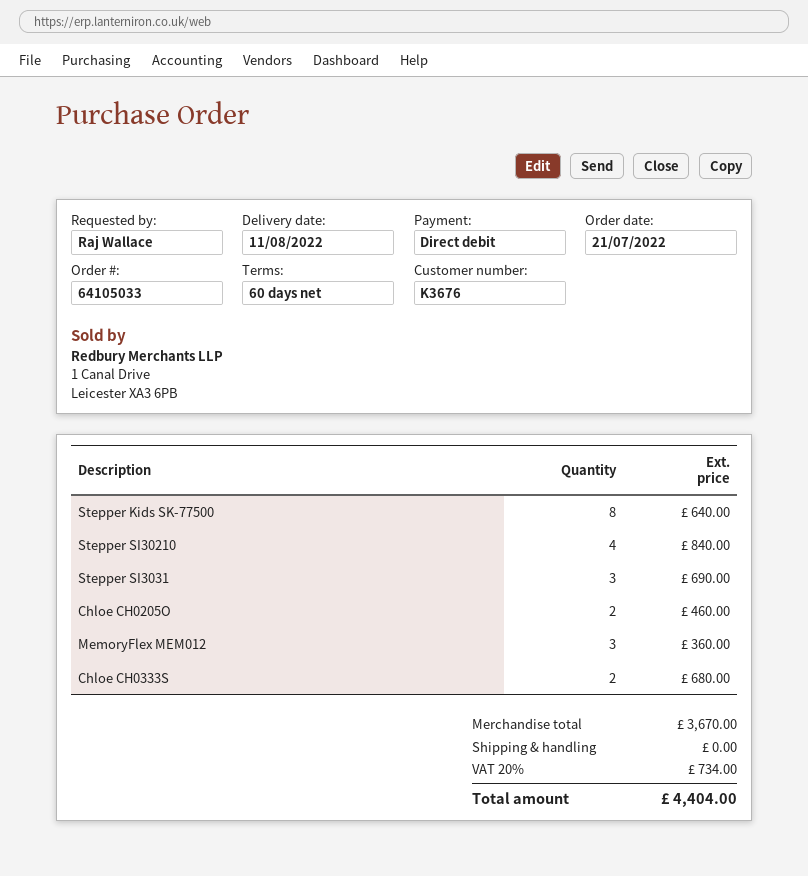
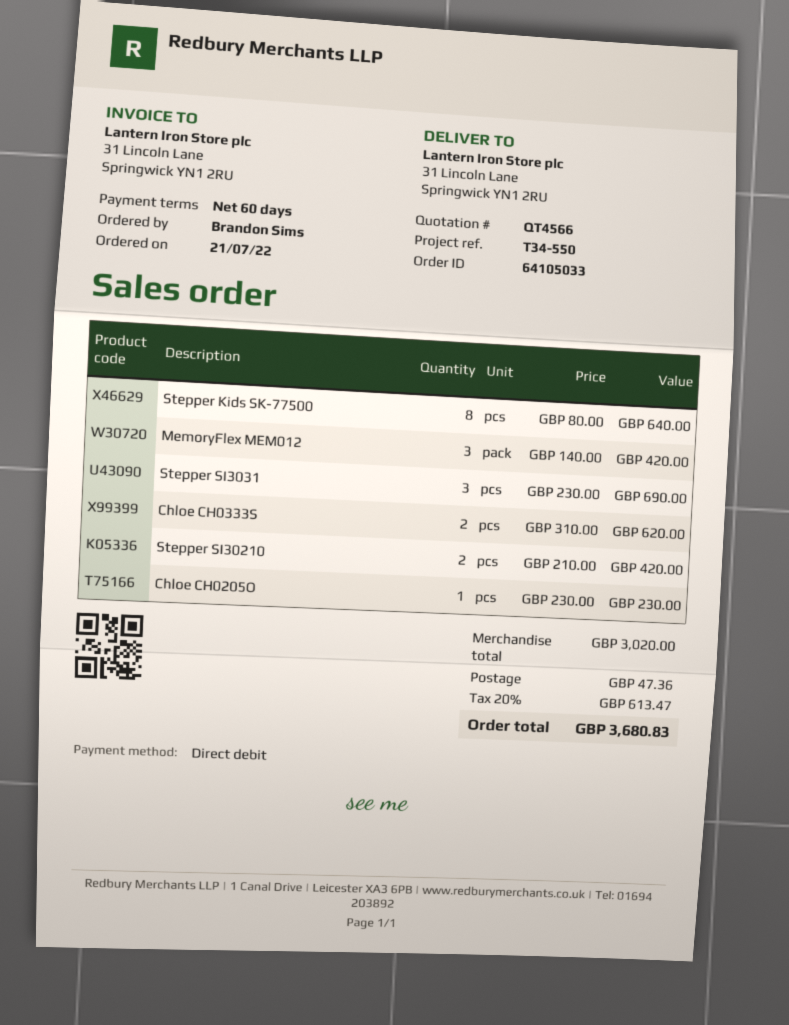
ordered by: Raj Wallace -> Brandon Sims
Stepper SI30210: 4 for 840.00 -> 2 for 420.00
Chloe CH0205O: 2 for 460.00 -> 1 for 230.00
MemoryFlex MEM012: 3 for 360.00 -> 3 for 420.00
Chloe CH0333S: 2 for 680.00 -> 2 for 620.00
subtotal: 3670.00 -> 3020.00
shipping: 0.00 -> 47.36
tax: 20% = 734.00 -> 20% = 613.47
total: 4404.00 -> 3680.83

